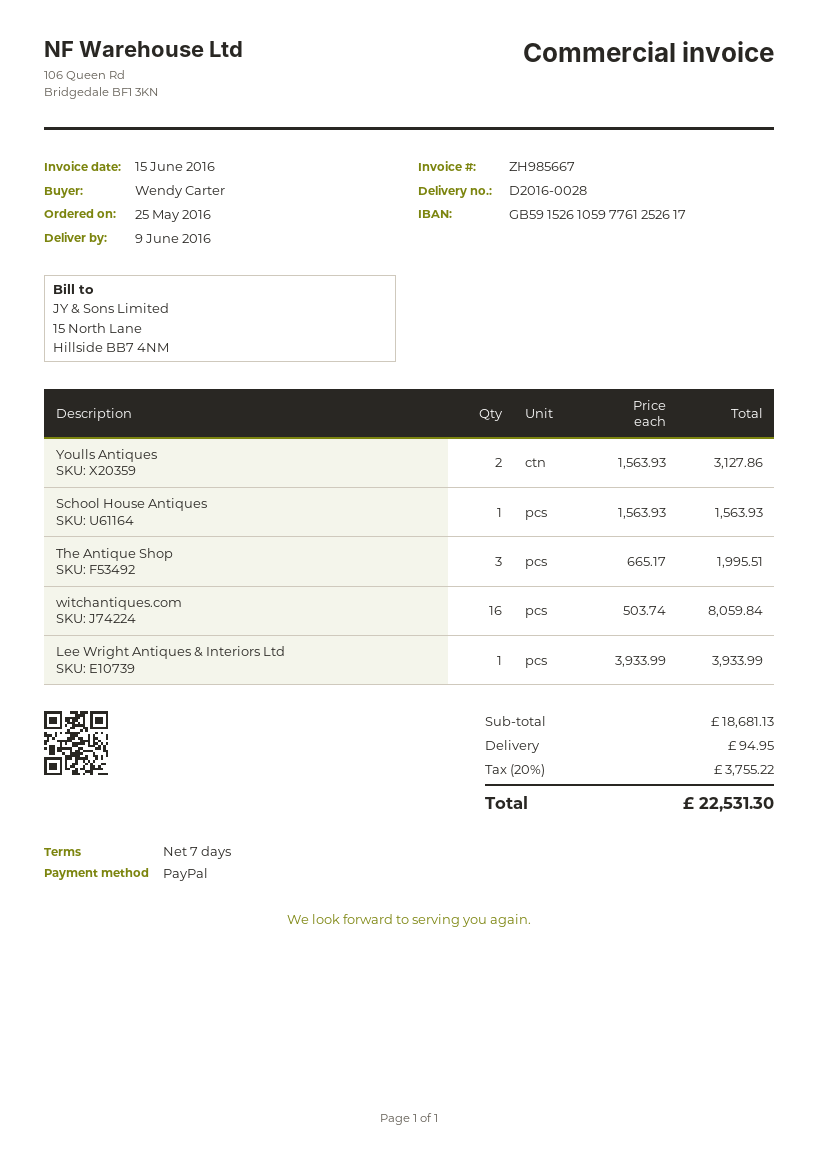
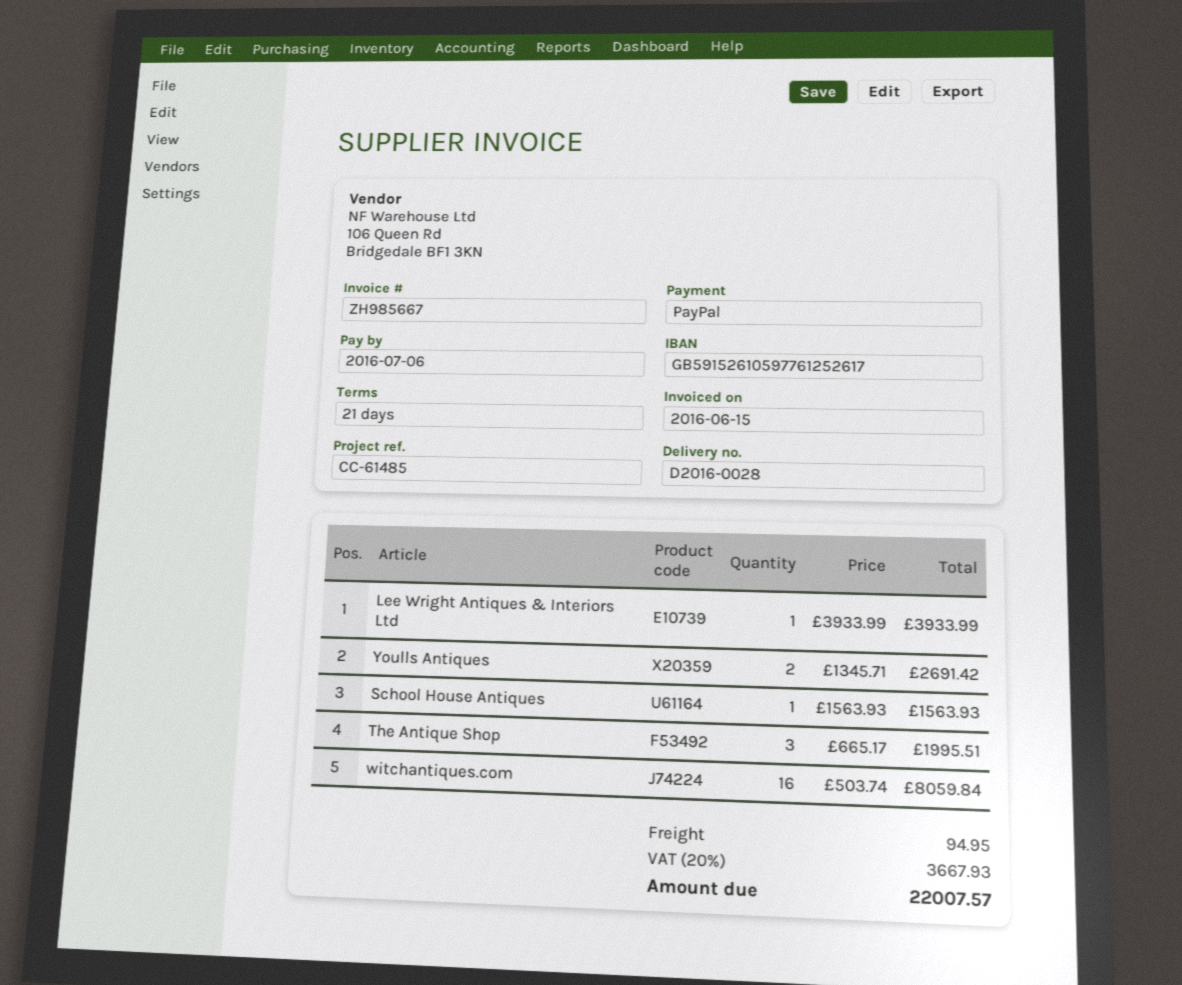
payment terms: 7 days -> 21 days
Youlls Antiques: 2 x 1563.93 = 3127.86 -> 2 x 1345.71 = 2691.42
tax: 20% = 3755.22 -> 20% = 3667.93
total: 22531.30 -> 22007.57

